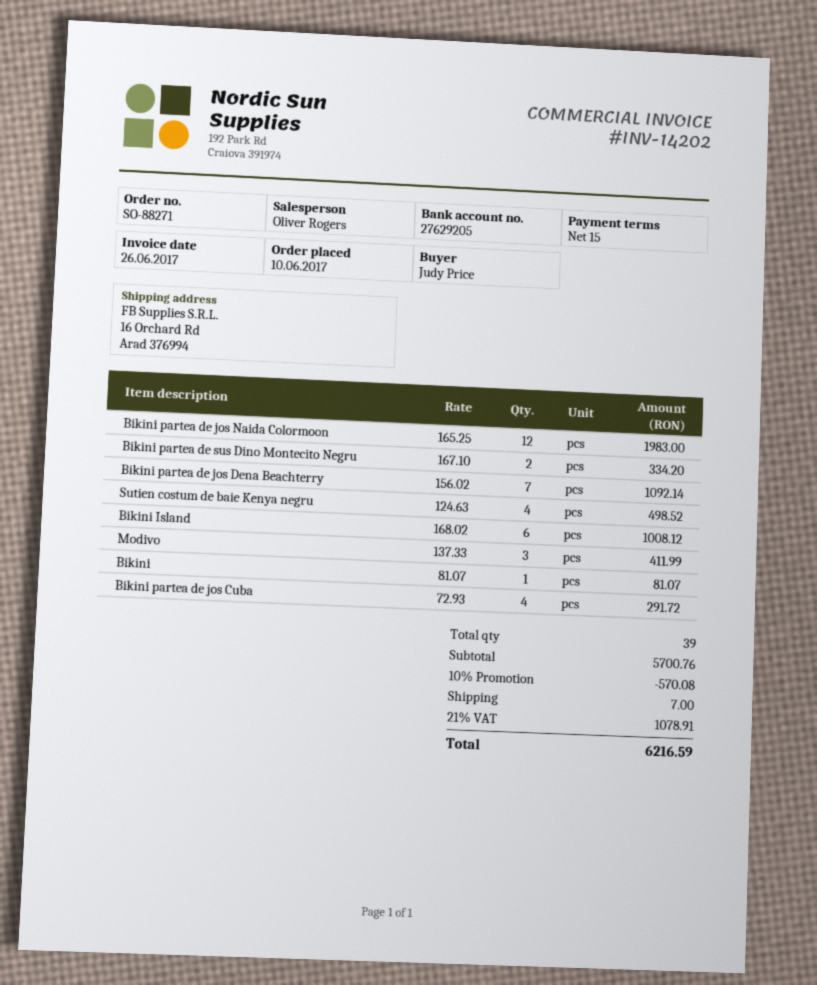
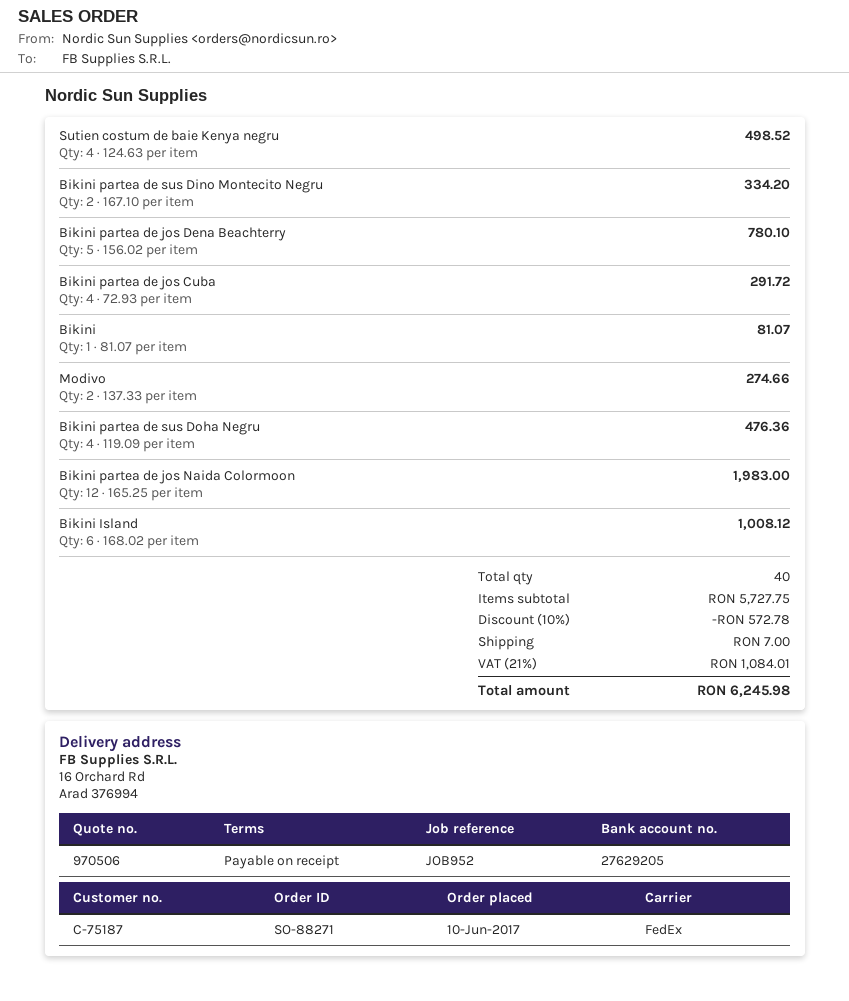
payment terms: 15 days -> on receipt
Bikini partea de jos Dena Beachterry: 7 x 156.02 = 1092.14 -> 5 x 156.02 = 780.10
Modivo: 3 x 137.33 = 411.99 -> 2 x 137.33 = 274.66
Bikini partea de sus Doha Negru: none -> 4 x 119.09 = 476.36
total quantity: 39 -> 40
subtotal: 5700.76 -> 5727.75
discount: 10% = 570.08 -> 10% = 572.78
tax: 21% = 1078.91 -> 21% = 1084.01
total: 6216.59 -> 6245.98

